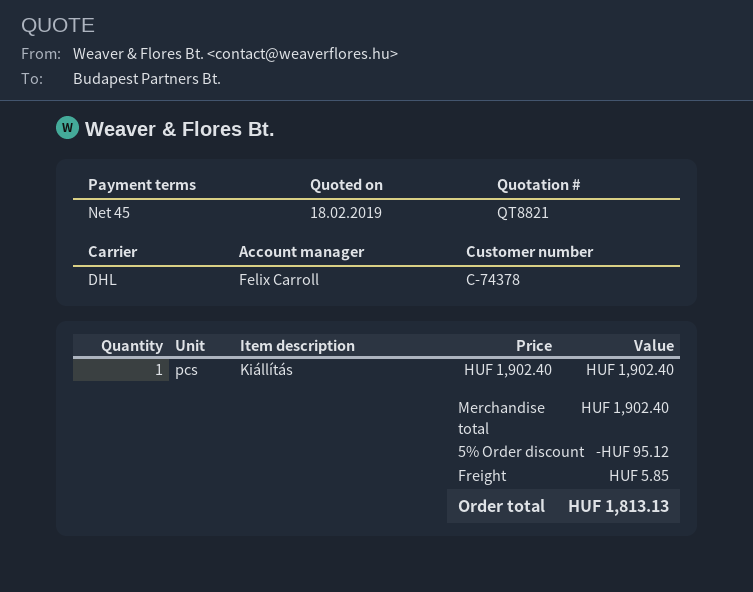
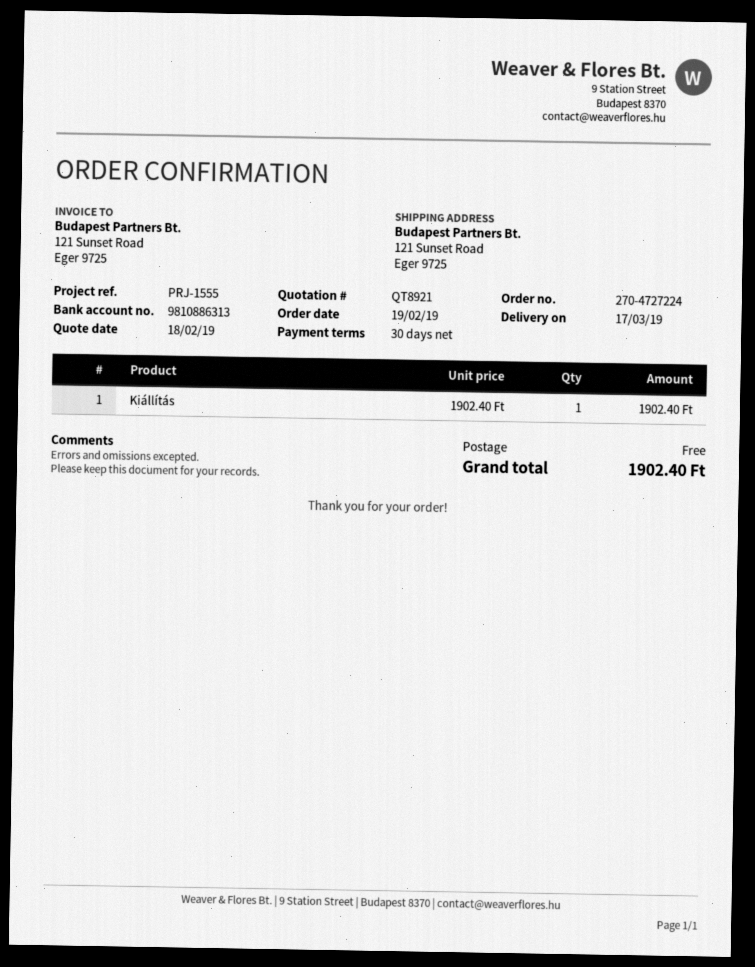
quote number: QT8821 -> QT8921
payment terms: 45 days -> 30 days
discount: 5% = 95.12 -> none
shipping: 5.85 -> 0.00
total: 1813.13 -> 1902.40

